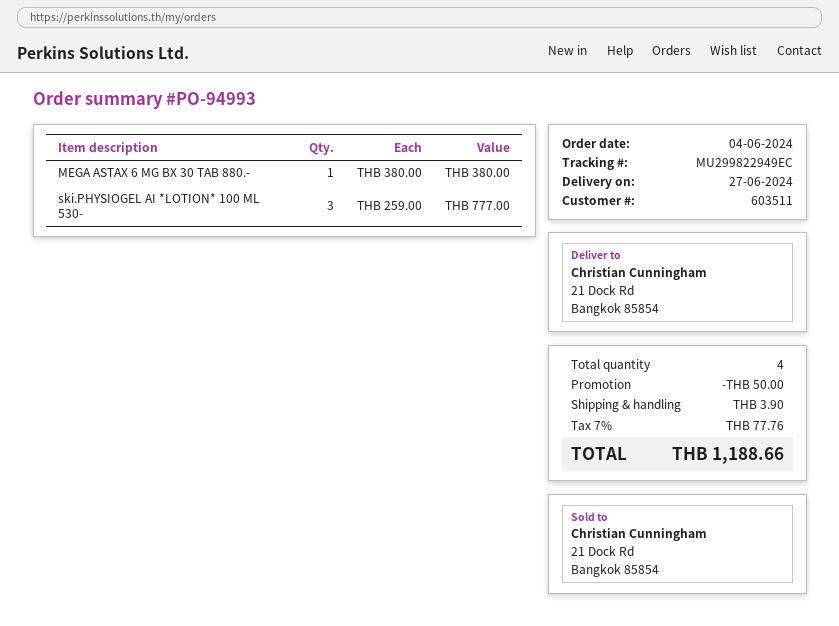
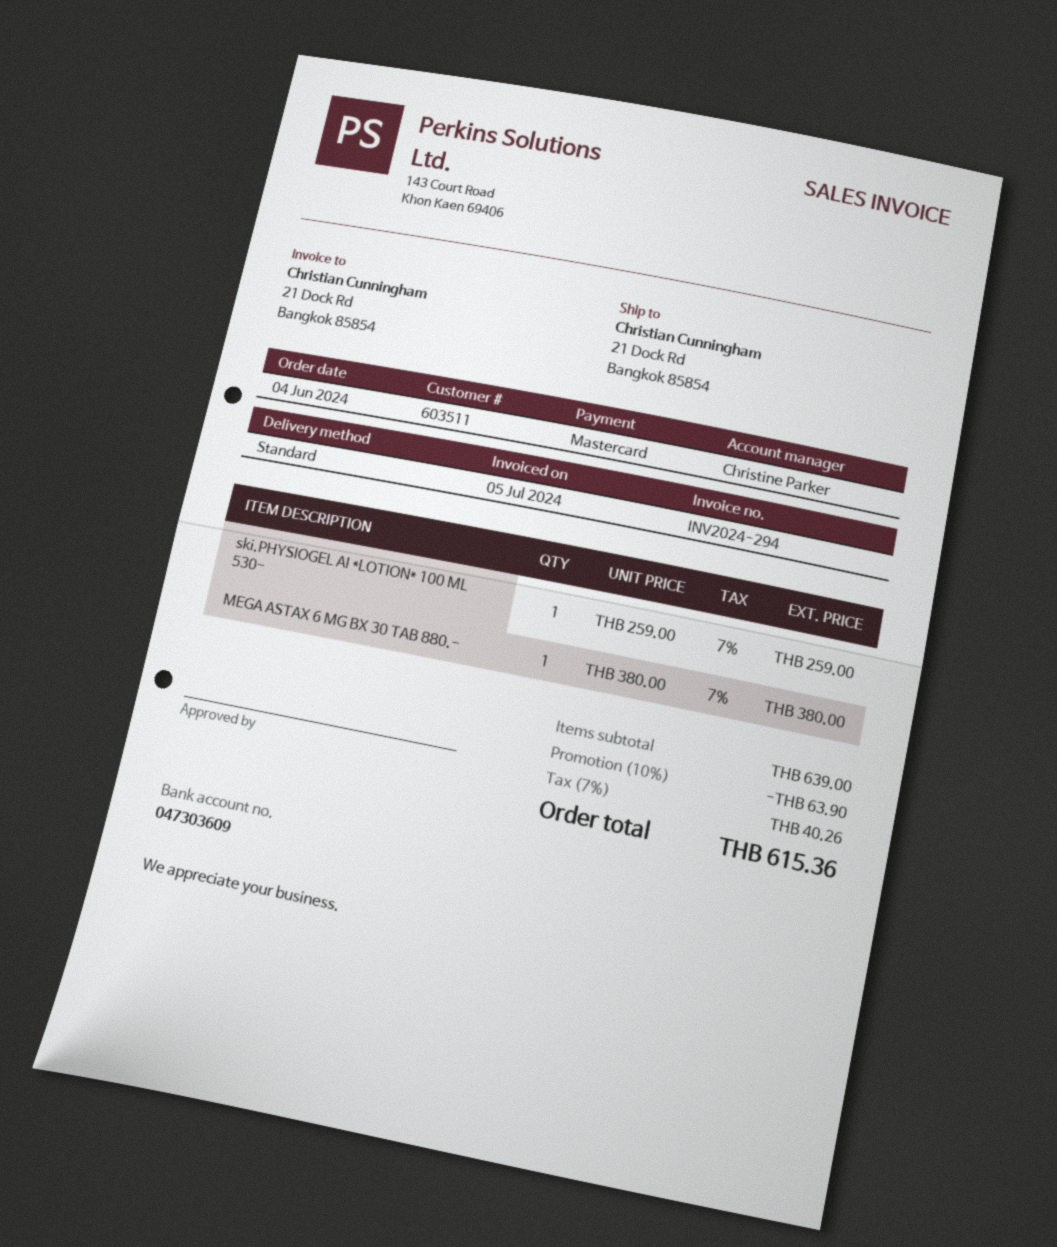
ski.PHYSIOGEL AI *LOTION* 100 ML 530-: 3 x 259.00 = 777.00 -> 1 x 259.00 = 259.00
discount: 50.00 -> 63.90
shipping: 3.90 -> none
tax: 7% = 77.76 -> 7% = 40.26
total: 1188.66 -> 615.36

